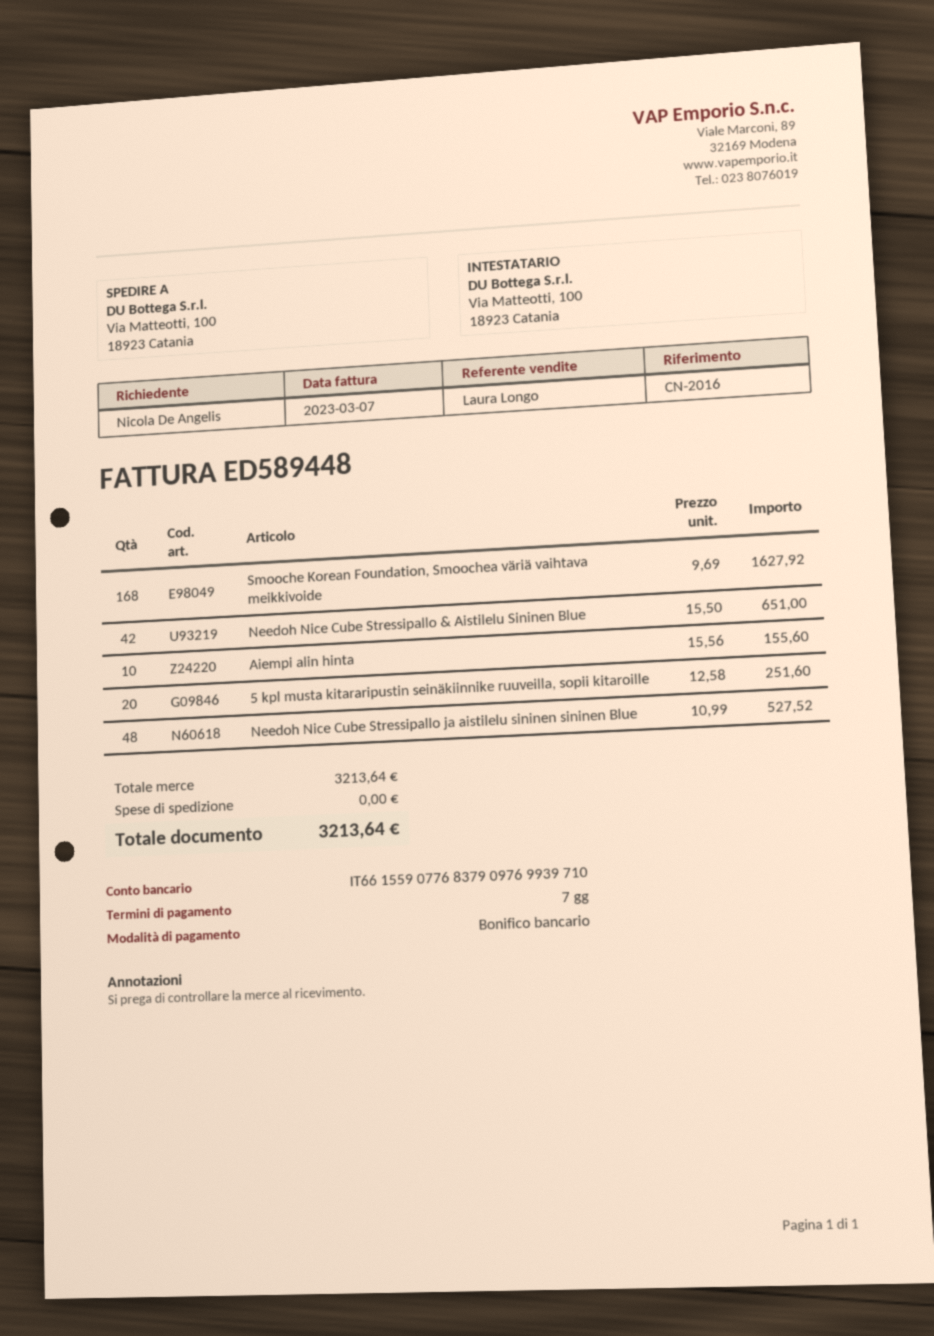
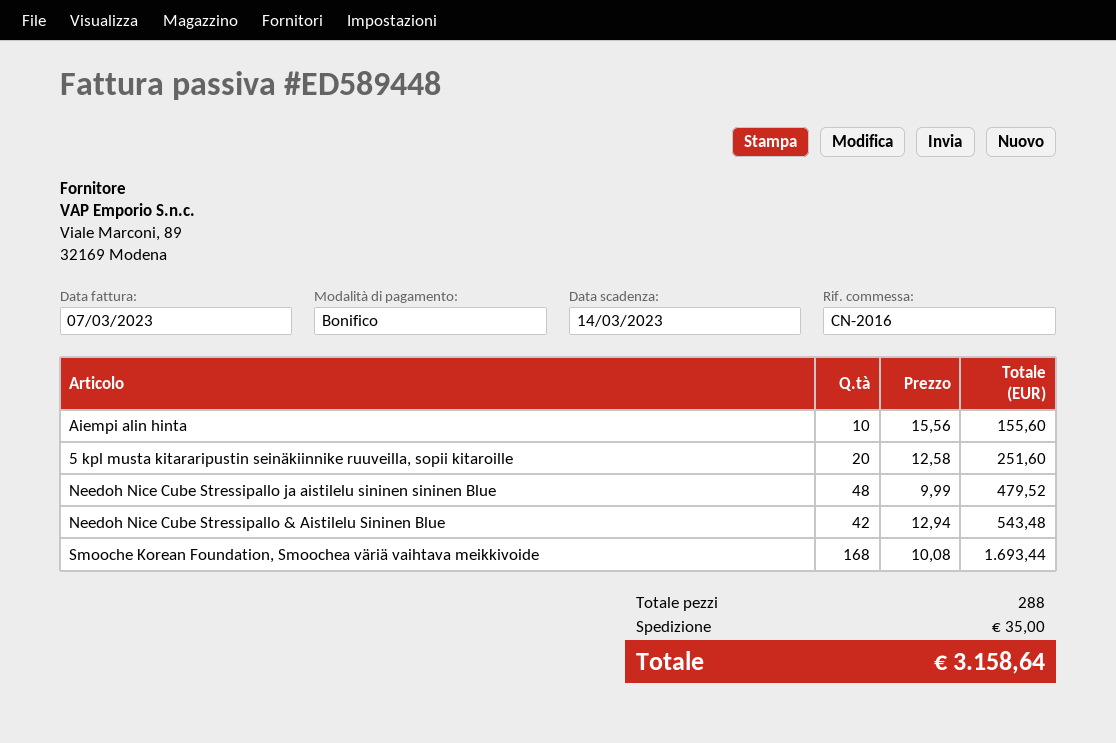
Smooche Korean Foundation, Smoochea väriä vaihtava meikkivoide: 168 x 9.69 = 1627.92 -> 168 x 10.08 = 1693.44
Needoh Nice Cube Stressipallo & Aistilelu Sininen Blue: 42 x 15.50 = 651.00 -> 42 x 12.94 = 543.48
Needoh Nice Cube Stressipallo ja aistilelu sininen sininen Blue: 48 x 10.99 = 527.52 -> 48 x 9.99 = 479.52
shipping: 0.00 -> 35.00
total: 3213.64 -> 3158.64

